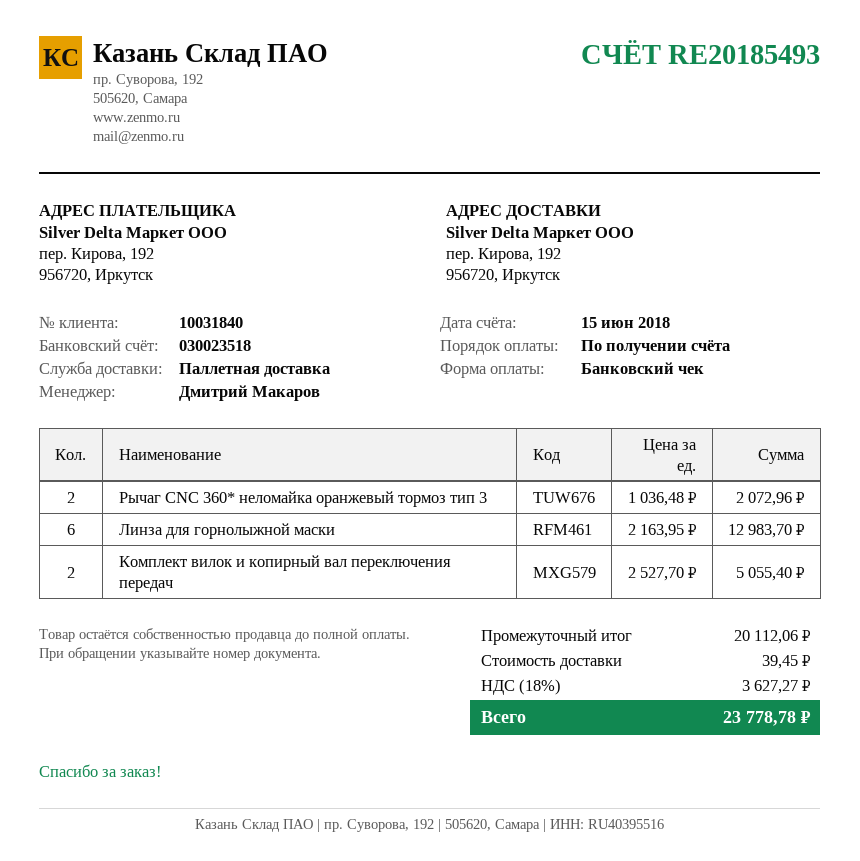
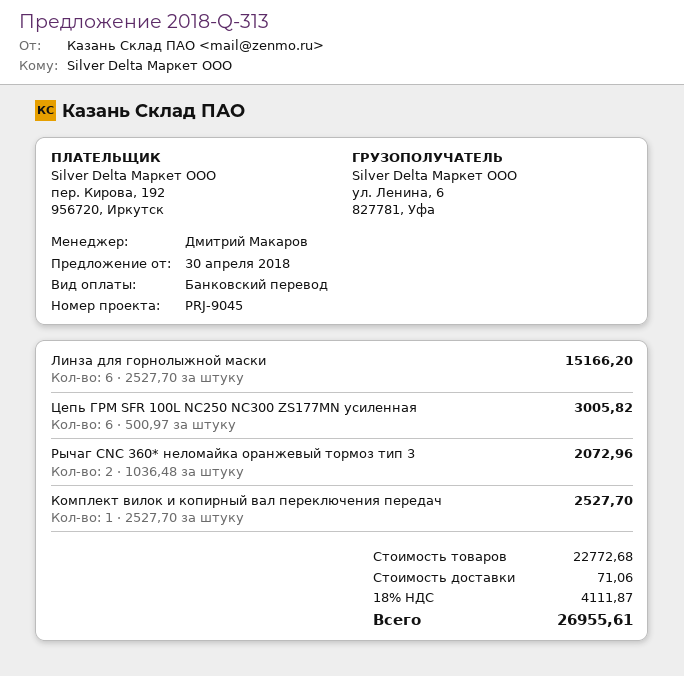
payment method: cheque -> bank transfer
ship to: пер. Кирова, 192, 956720, Иркутск -> ул. Ленина, 6, 827781, Уфа
Линза для горнолыжной маски: 6 x 2163.95 = 12983.70 -> 6 x 2527.70 = 15166.20
Комплект вилок и копирный вал переключения передач: 2 x 2527.70 = 5055.40 -> 1 x 2527.70 = 2527.70
Цепь ГРМ SFR 100L NC250 NC300 ZS177MN усиленная: none -> 6 x 500.97 = 3005.82
subtotal: 20112.06 -> 22772.68
shipping: 39.45 -> 71.06
tax: 18% = 3627.27 -> 18% = 4111.87
total: 23778.78 -> 26955.61

